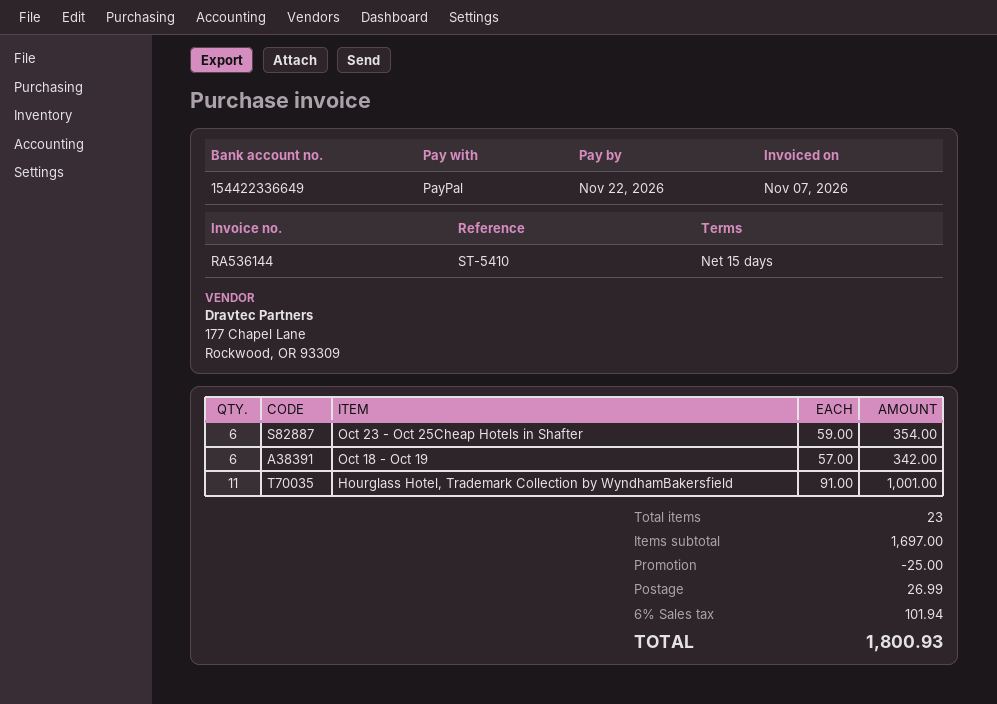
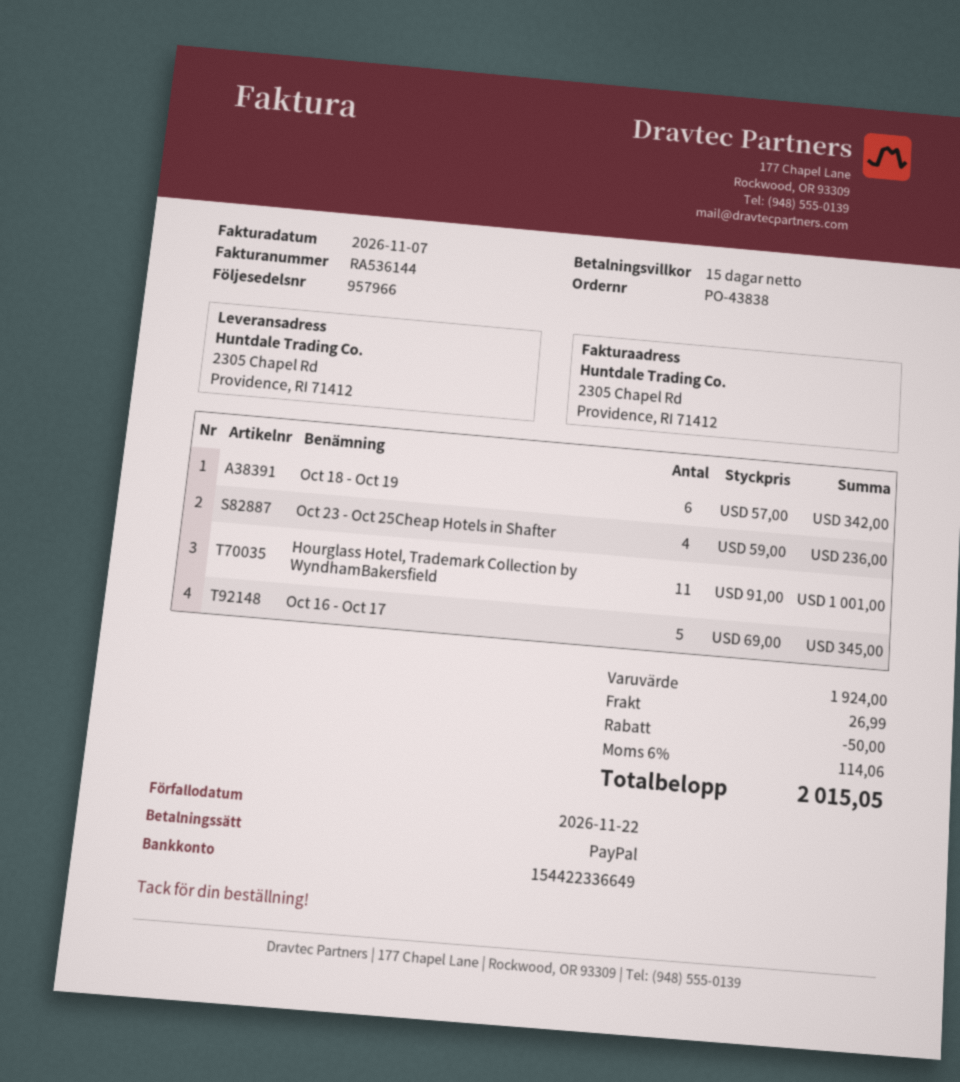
Oct 23 - Oct 25Cheap Hotels in Shafter: 6 x 59.00 = 354.00 -> 4 x 59.00 = 236.00
Oct 16 - Oct 17: none -> 5 x 69.00 = 345.00
subtotal: 1697.00 -> 1924.00
discount: 25.00 -> 50.00
tax: 6% = 101.94 -> 6% = 114.06
total: 1800.93 -> 2015.05

